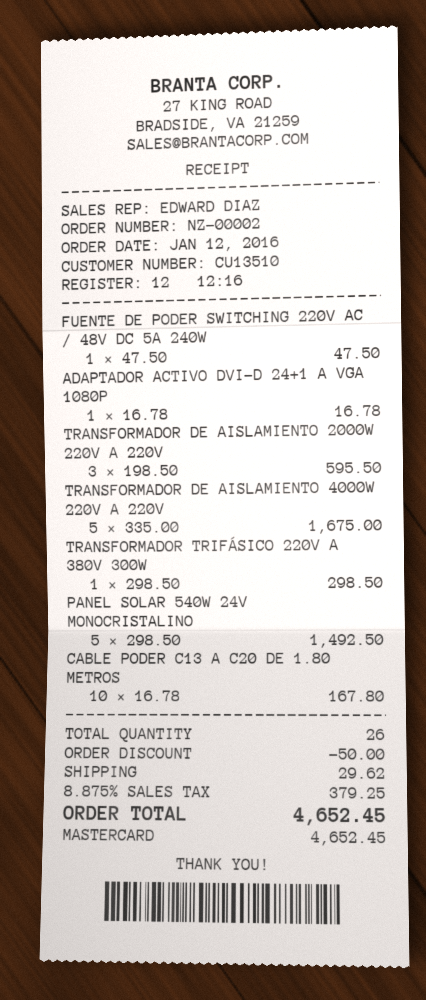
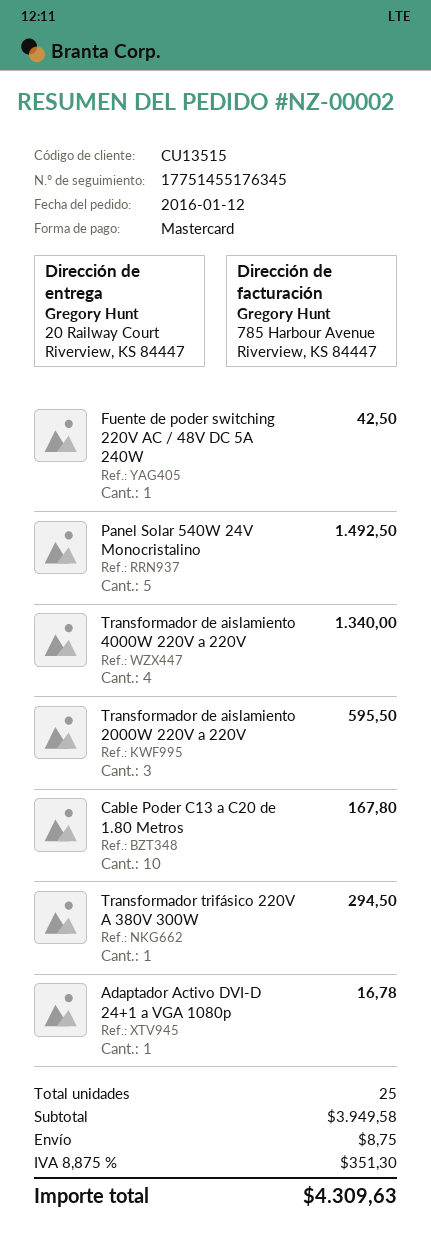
customer number: CU13510 -> CU13515
FUENTE DE PODER SWITCHING 220V AC / 48V DC 5A 240W: 1 for 47.50 -> 1 for 42.50
TRANSFORMADOR DE AISLAMIENTO 4000W 220V A 220V: 5 for 1675.00 -> 4 for 1340.00
TRANSFORMADOR TRIFÁSICO 220V A 380V 300W: 1 for 298.50 -> 1 for 294.50
total quantity: 26 -> 25
discount: 50.00 -> none
shipping: 29.62 -> 8.75
tax: 8.875% = 379.25 -> 8.875% = 351.30
total: 4652.45 -> 4309.63

